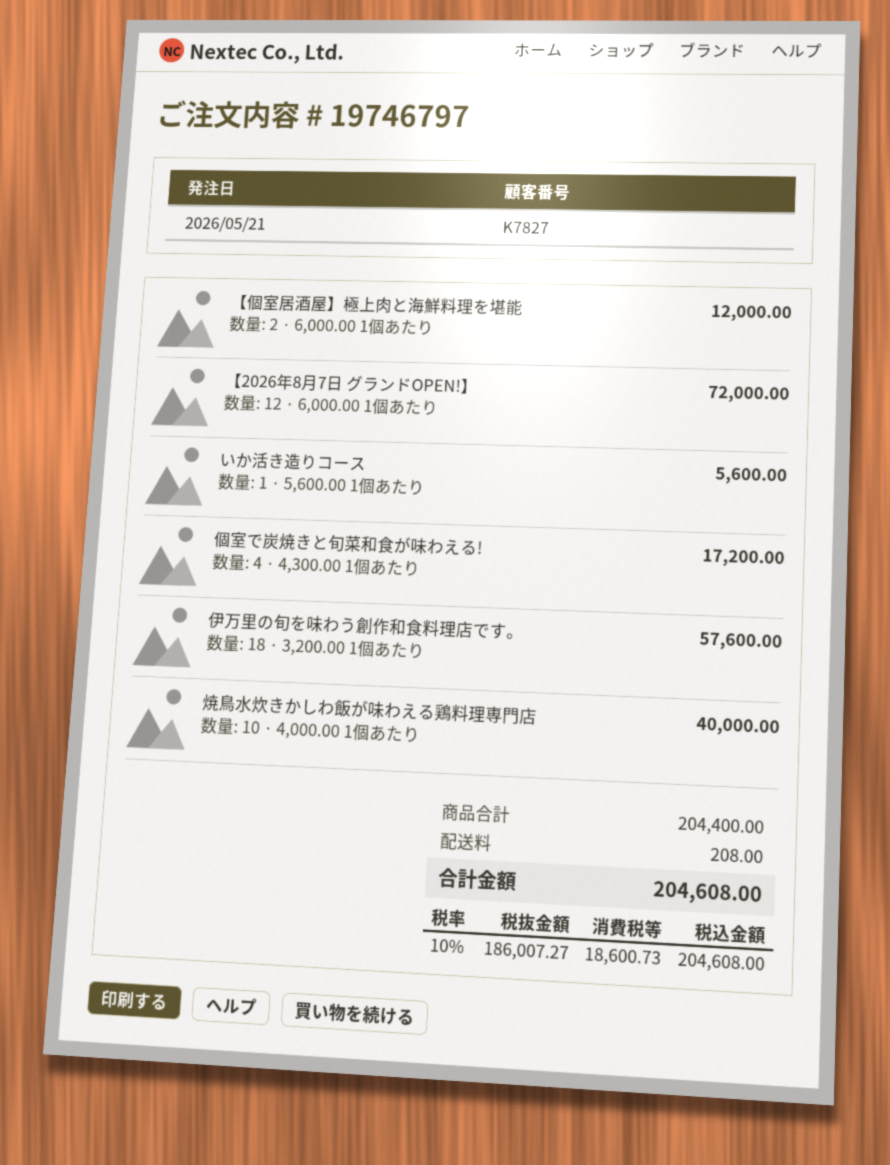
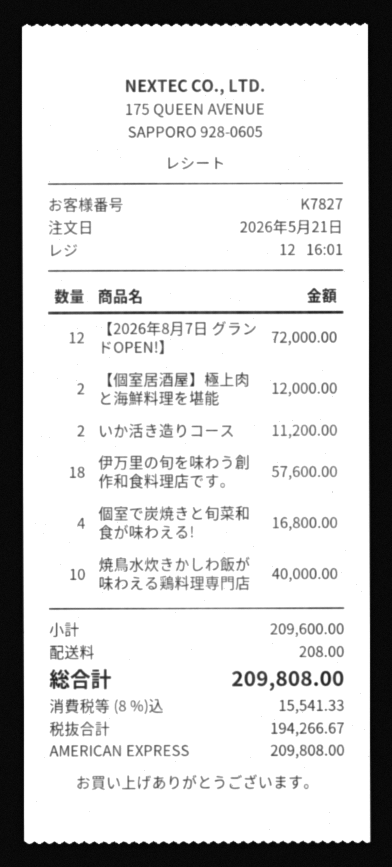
いか活き造りコース: 1 for 5600.00 -> 2 for 11200.00
個室で炭焼きと旬菜和食が味わえる!: 4 for 17200.00 -> 4 for 16800.00
subtotal: 204400.00 -> 209600.00
net: 186007.27 -> 194266.67
tax: 10% = 18600.73 -> 8% = 15541.33
total: 204608.00 -> 209808.00

